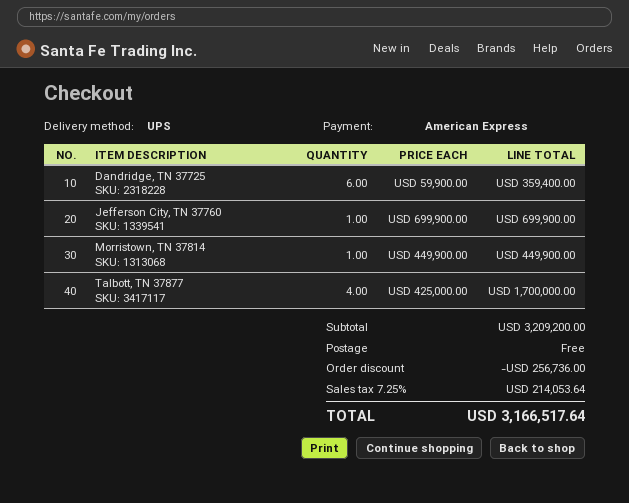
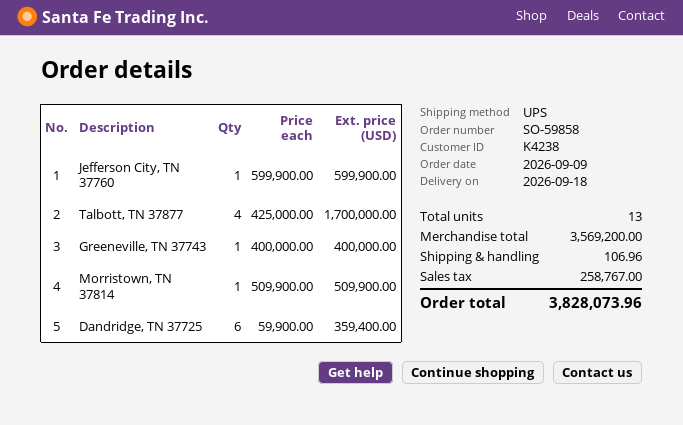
Jefferson City, TN 37760: 1 x 699900.00 = 699900.00 -> 1 x 599900.00 = 599900.00
Morristown, TN 37814: 1 x 449900.00 = 449900.00 -> 1 x 509900.00 = 509900.00
Greeneville, TN 37743: none -> 1 x 400000.00 = 400000.00
subtotal: 3209200.00 -> 3569200.00
discount: 256736.00 -> none
shipping: 0.00 -> 106.96
tax: 214053.64 -> 258767.00
total: 3166517.64 -> 3828073.96

